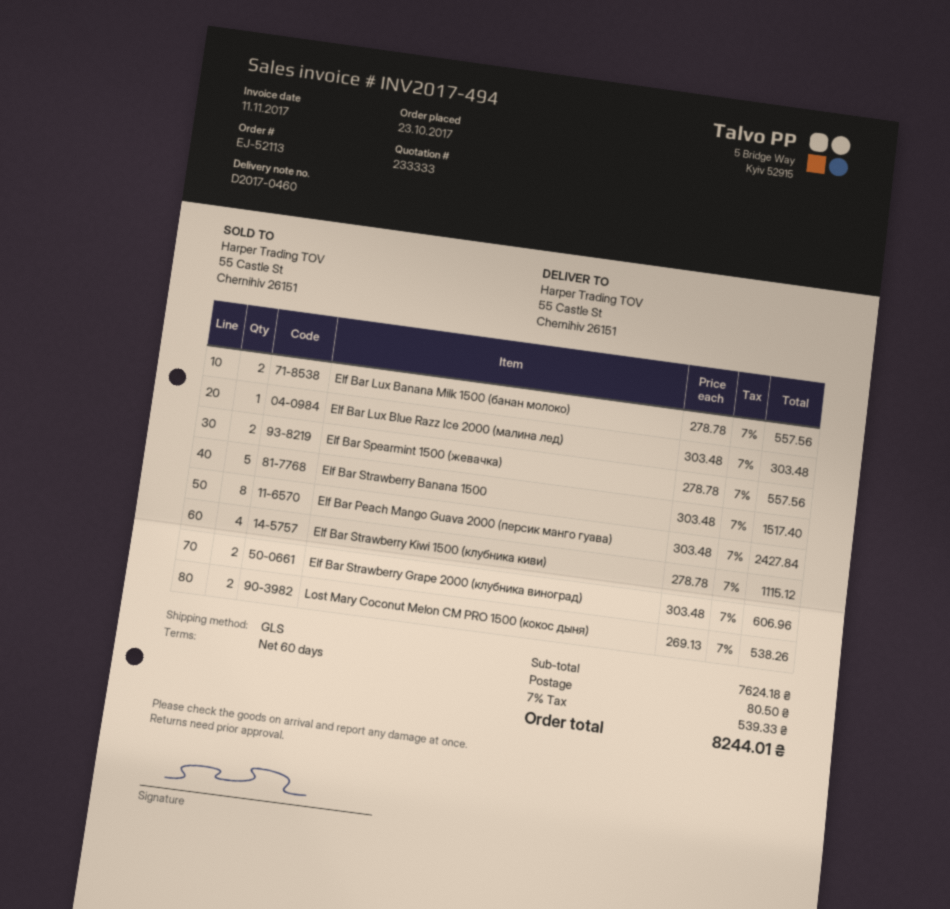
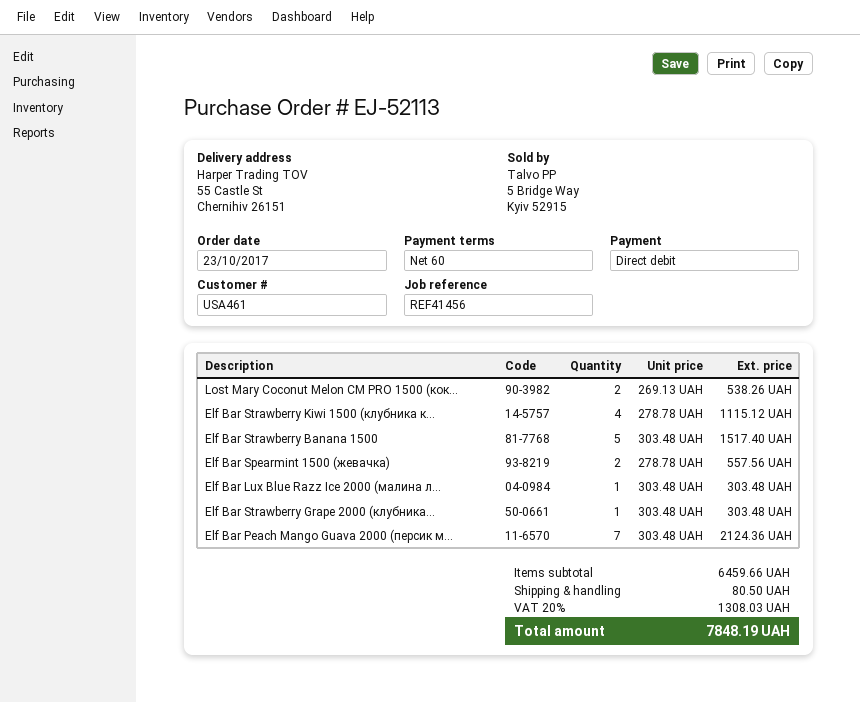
Elf Bar Lux Banana Milk 1500 (банан молоко): 2 x 278.78 = 557.56 -> none
Elf Bar Peach Mango Guava 2000 (персик манго гуава): 8 x 303.48 = 2427.84 -> 7 x 303.48 = 2124.36
Elf Bar Strawberry Grape 2000 (клубника виноград): 2 x 303.48 = 606.96 -> 1 x 303.48 = 303.48
subtotal: 7624.18 -> 6459.66
tax: 7% = 539.33 -> 20% = 1308.03
total: 8244.01 -> 7848.19

